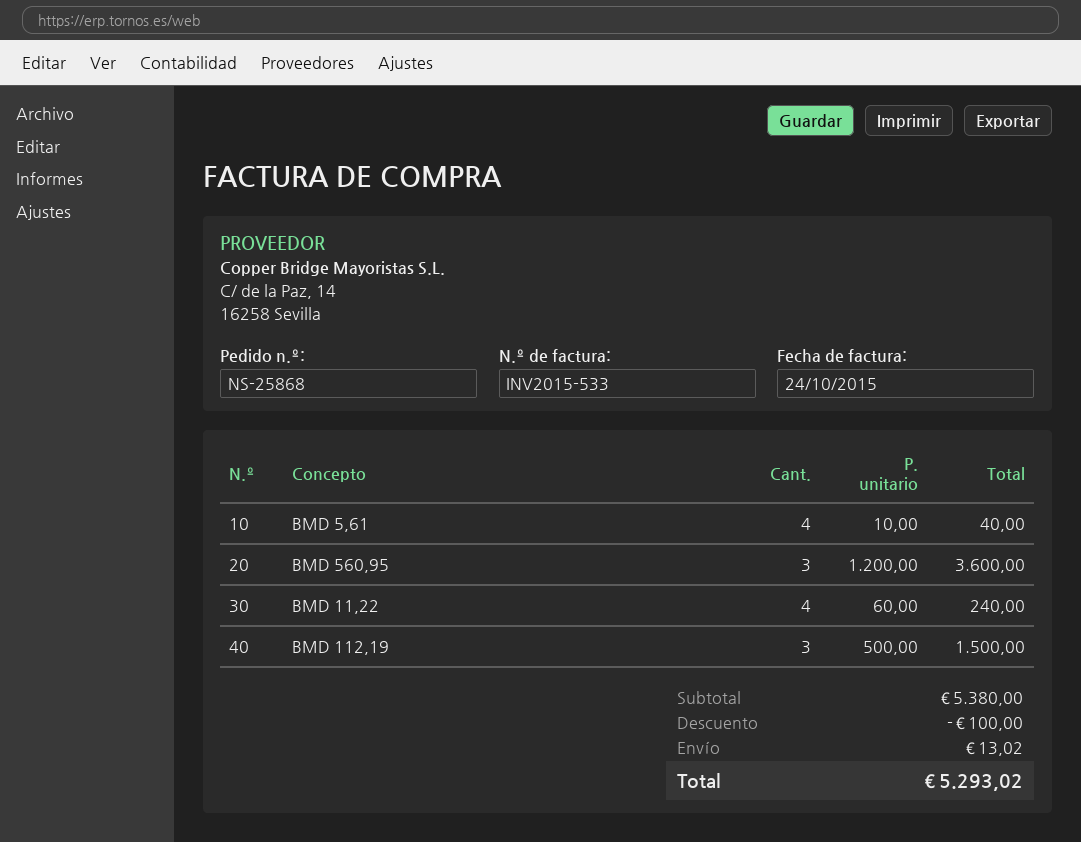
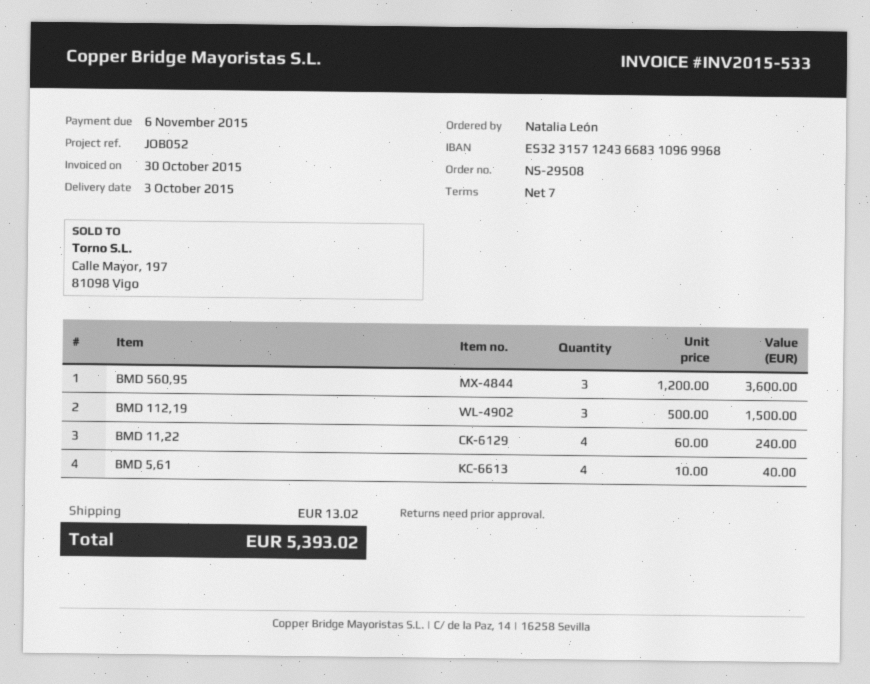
order number: NS-25868 -> NS-29508
invoice date: 2015-10-24 -> 2015-10-30
discount: 100.00 -> none
total: 5293.02 -> 5393.02

